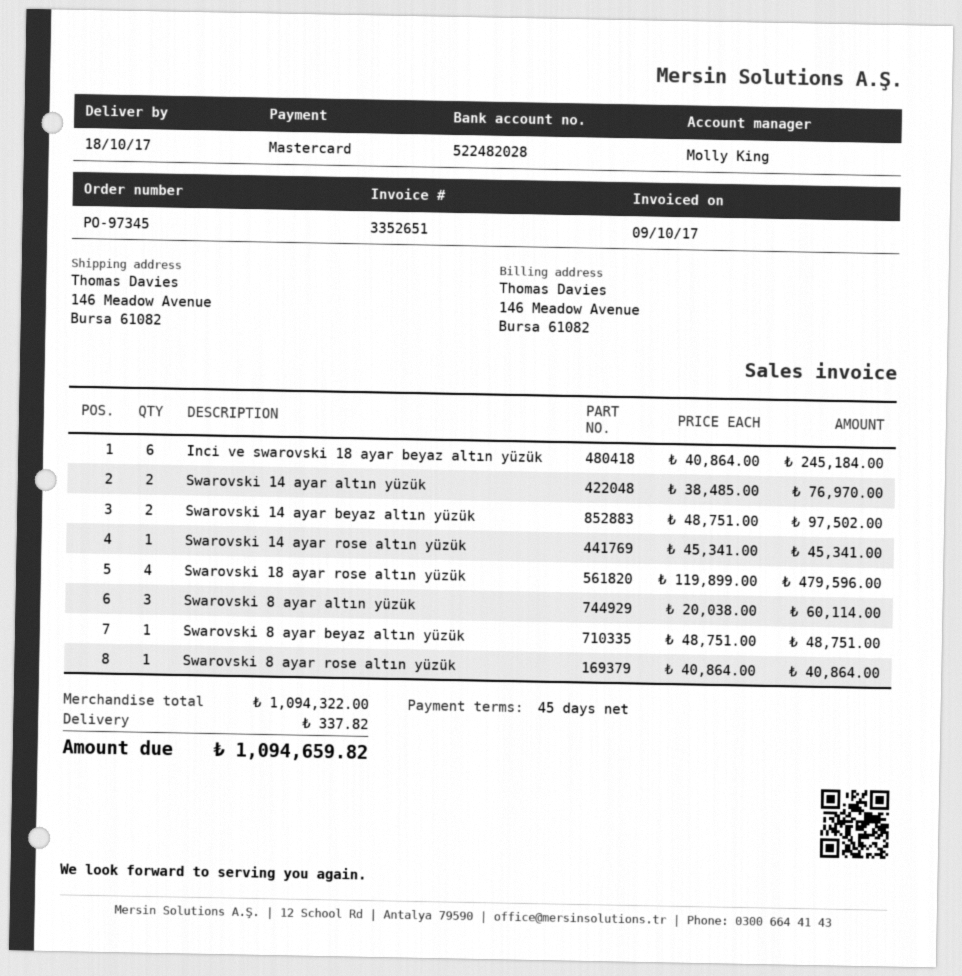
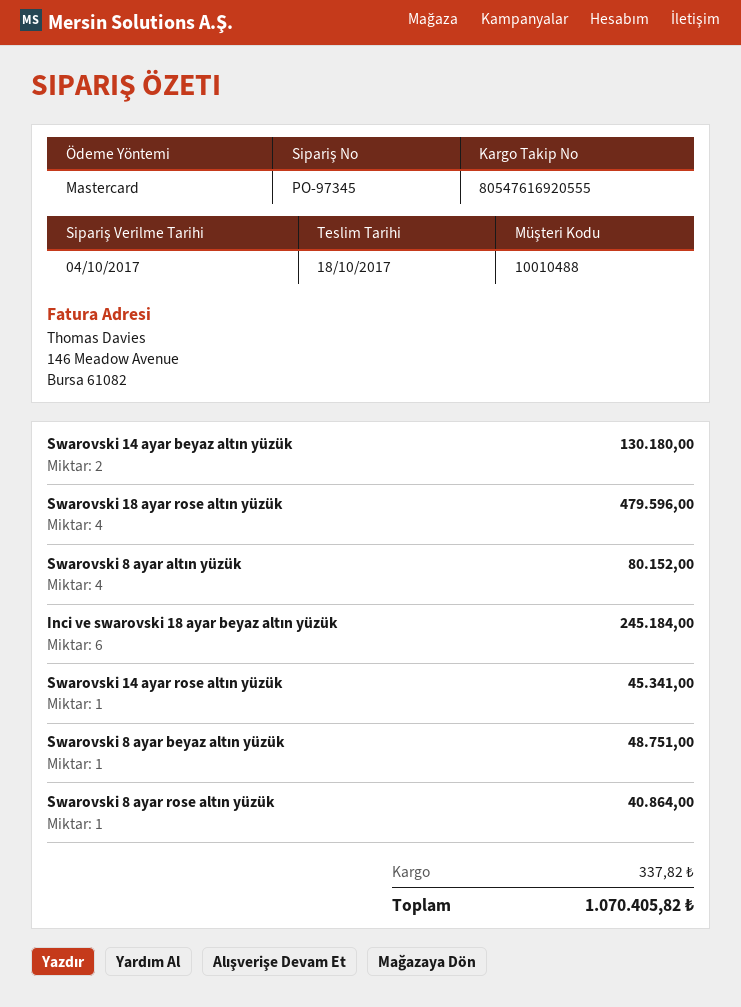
Swarovski 14 ayar altın yüzük: 2 for 76970.00 -> none
Swarovski 14 ayar beyaz altın yüzük: 2 for 97502.00 -> 2 for 130180.00
Swarovski 8 ayar altın yüzük: 3 for 60114.00 -> 4 for 80152.00
total: 1094659.82 -> 1070405.82

